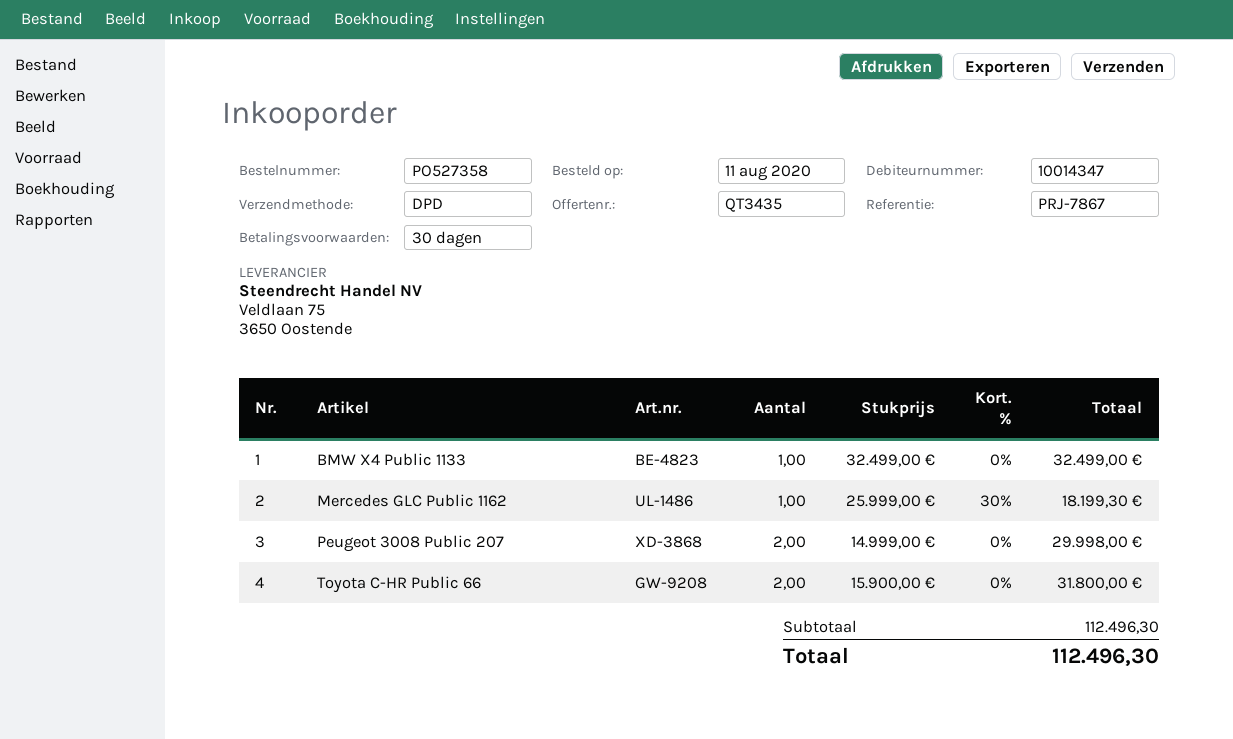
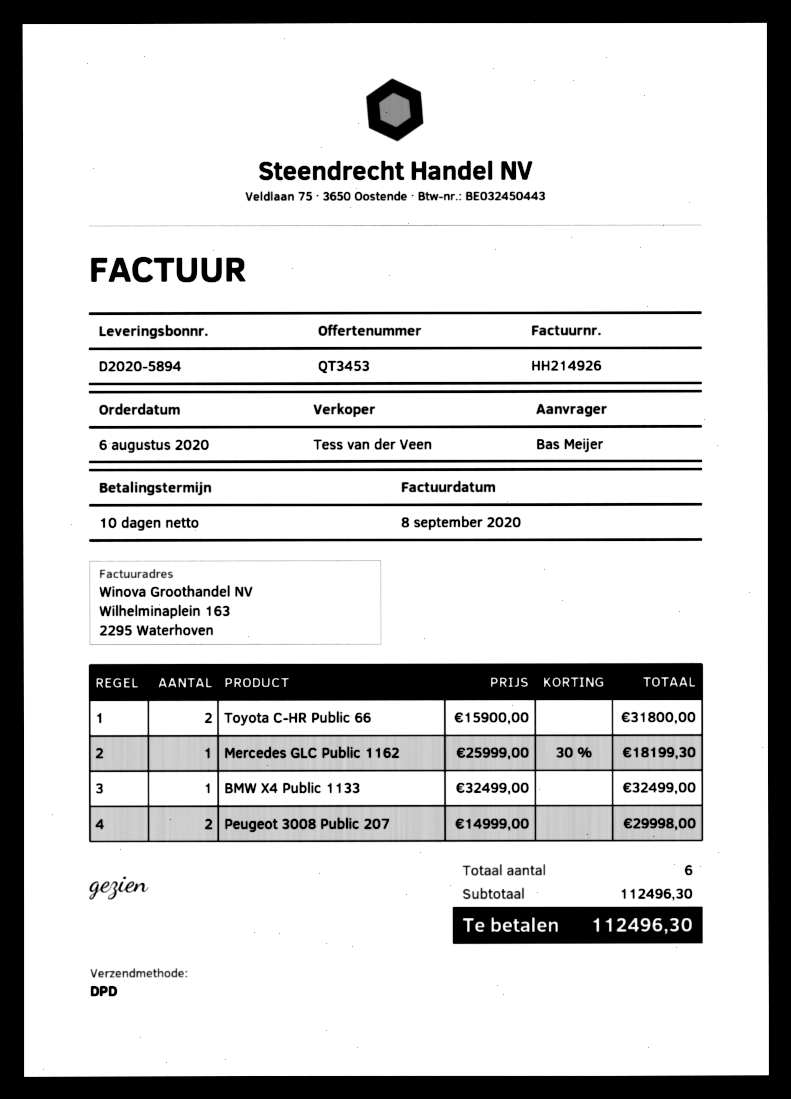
quote number: QT3435 -> QT3453
order date: 2020-08-11 -> 2020-08-06
payment terms: 30 days -> 10 days

